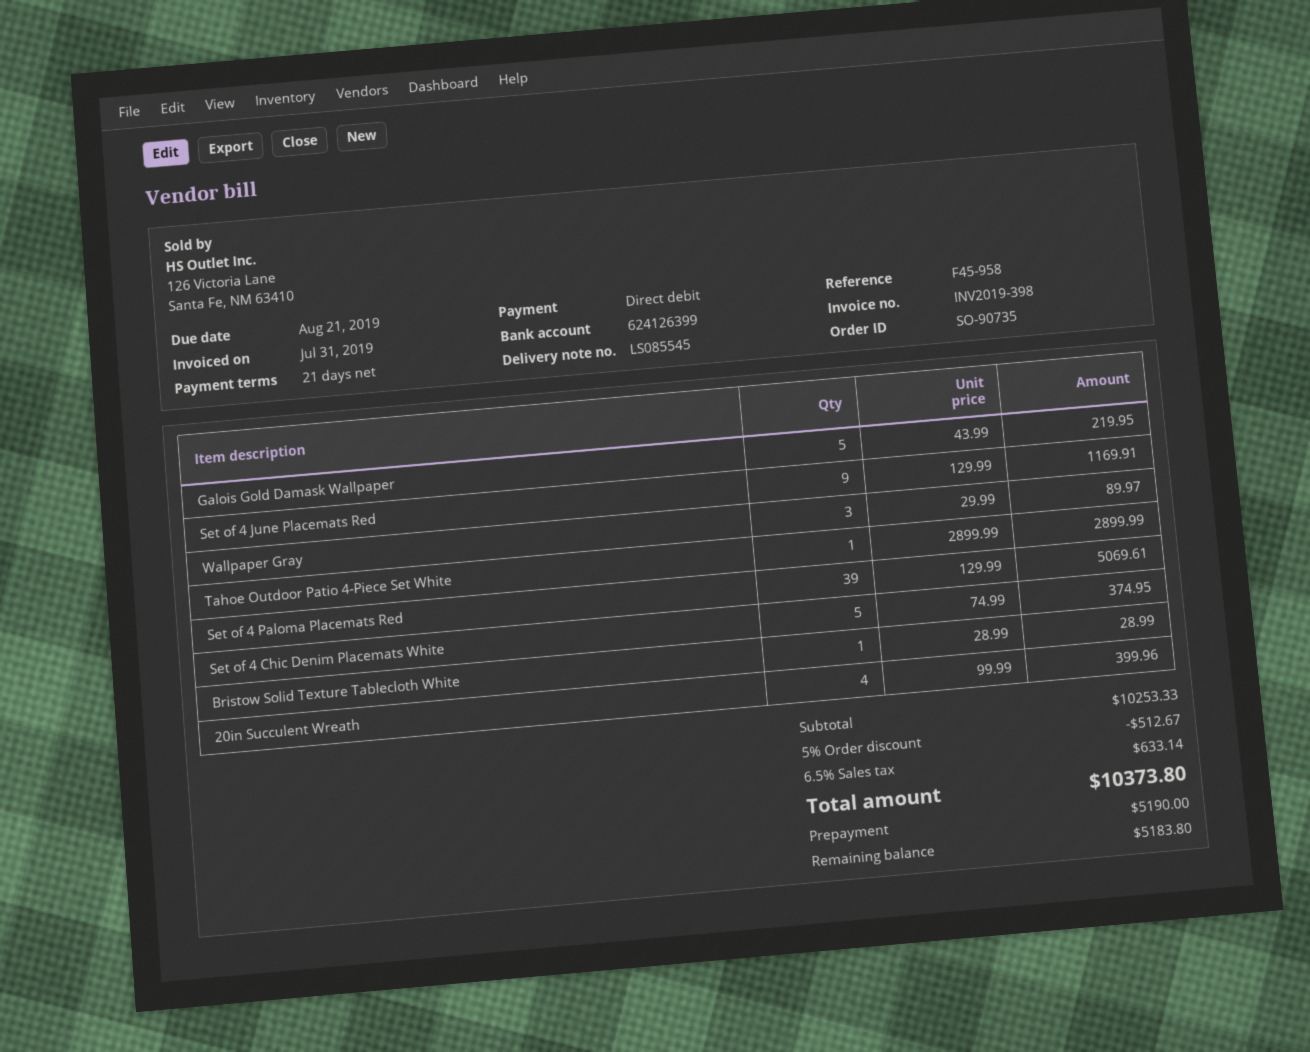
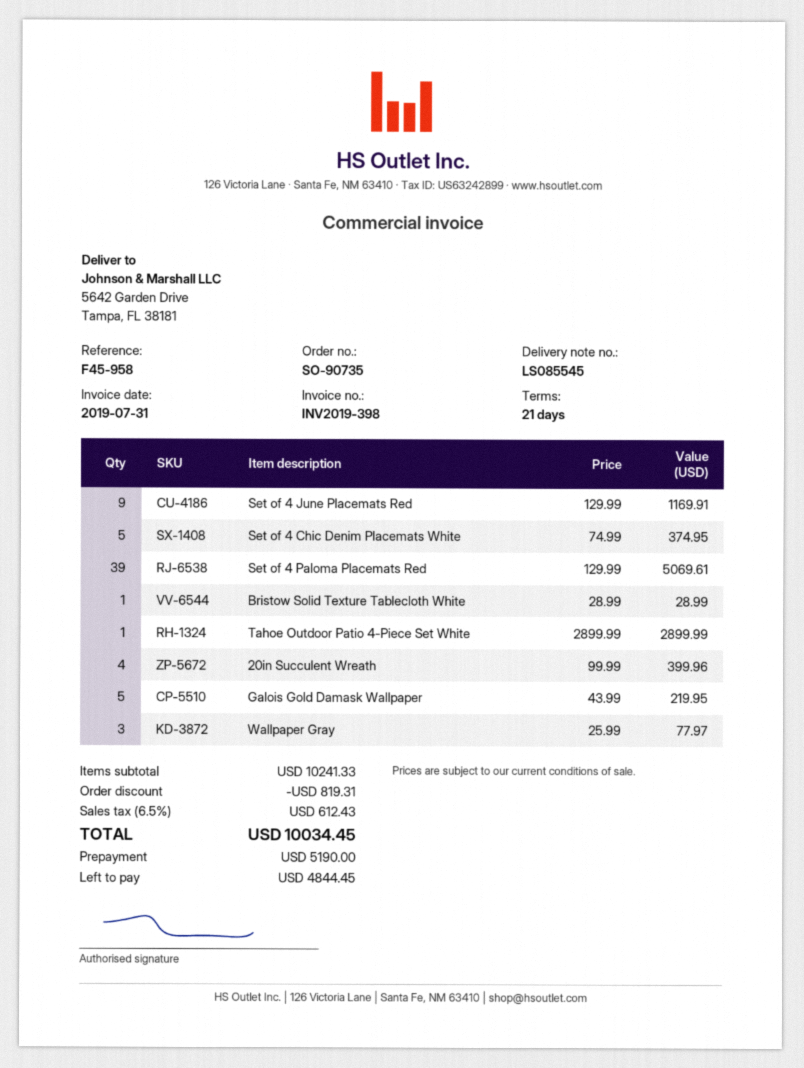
Wallpaper Gray: 3 x 29.99 = 89.97 -> 3 x 25.99 = 77.97
subtotal: 10253.33 -> 10241.33
discount: 512.67 -> 819.31
tax: 6.5% = 633.14 -> 6.5% = 612.43
total: 10373.80 -> 10034.45
balance: 5183.80 -> 4844.45

